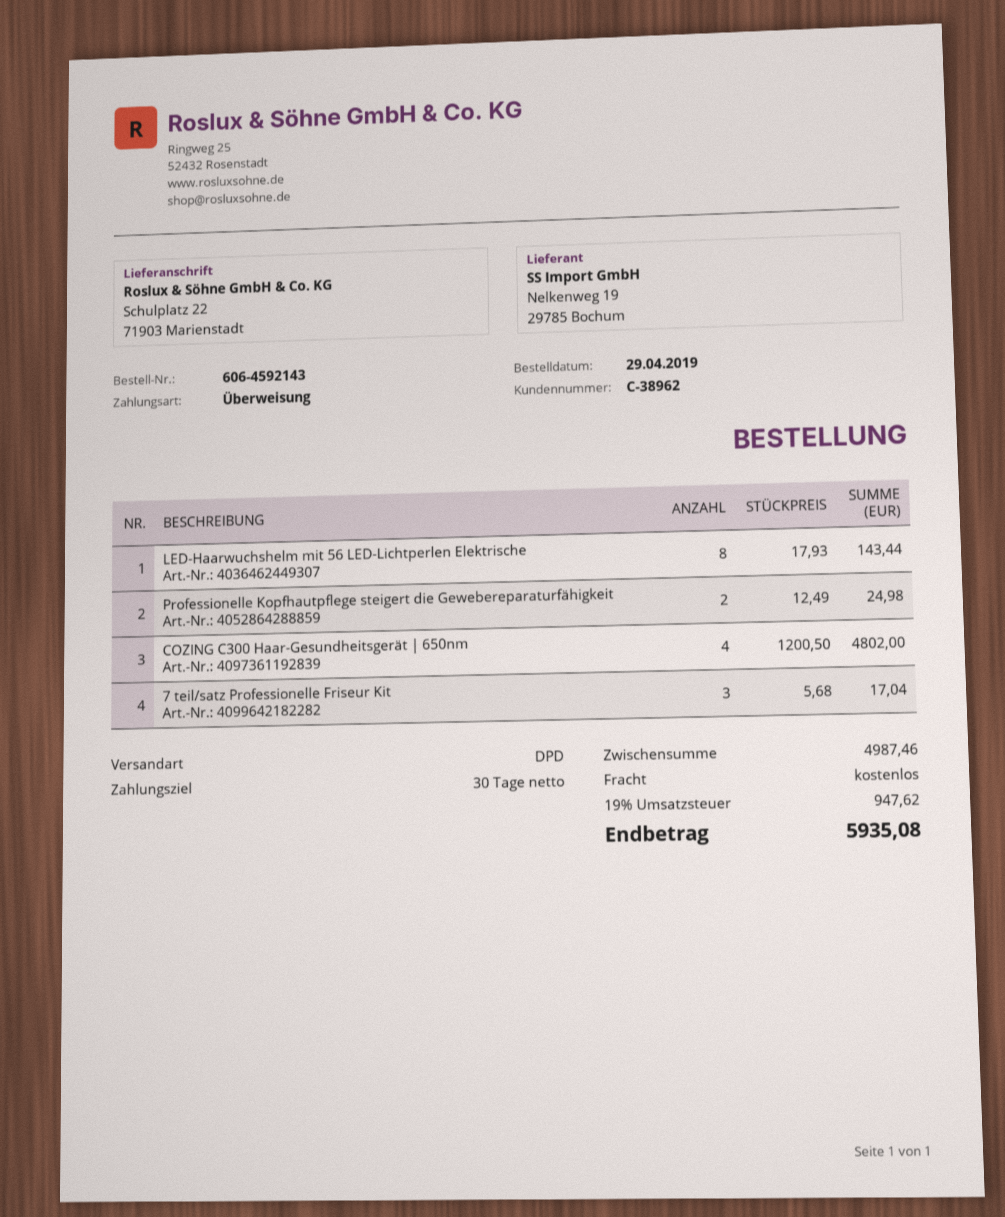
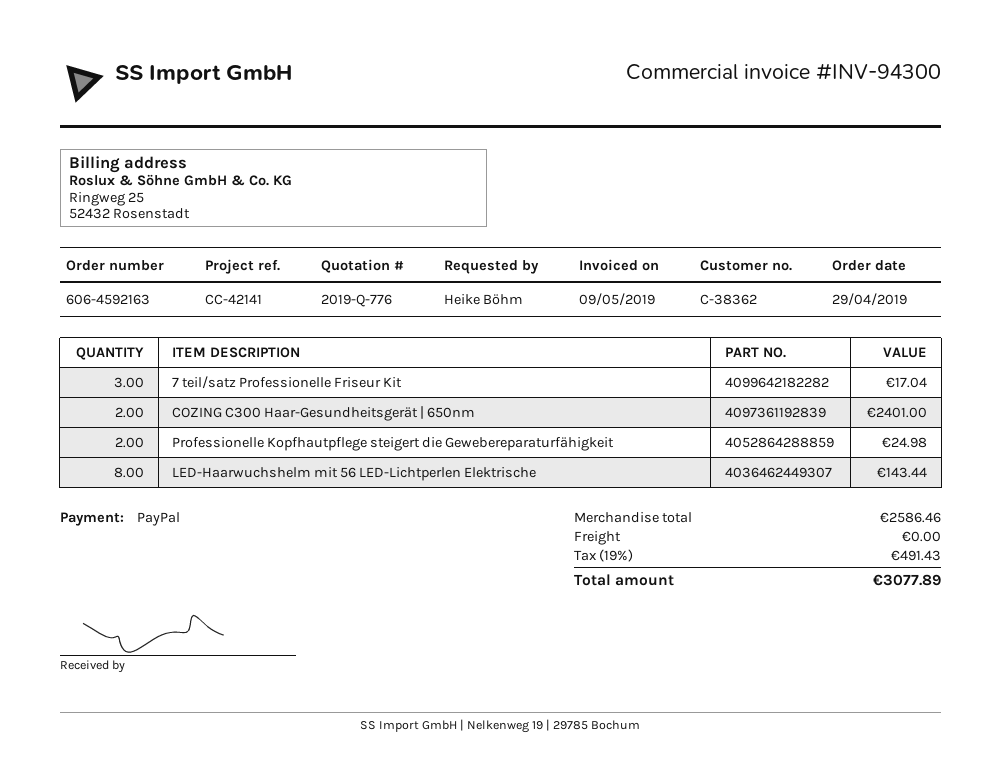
order number: 606-4592143 -> 606-4592163
customer number: C-38962 -> C-38362
payment method: bank transfer -> PayPal
COZING C300 Haar-Gesundheitsgerät | 650nm: 4 for 4802.00 -> 2 for 2401.00
subtotal: 4987.46 -> 2586.46
tax: 19% = 947.62 -> 19% = 491.43
total: 5935.08 -> 3077.89

